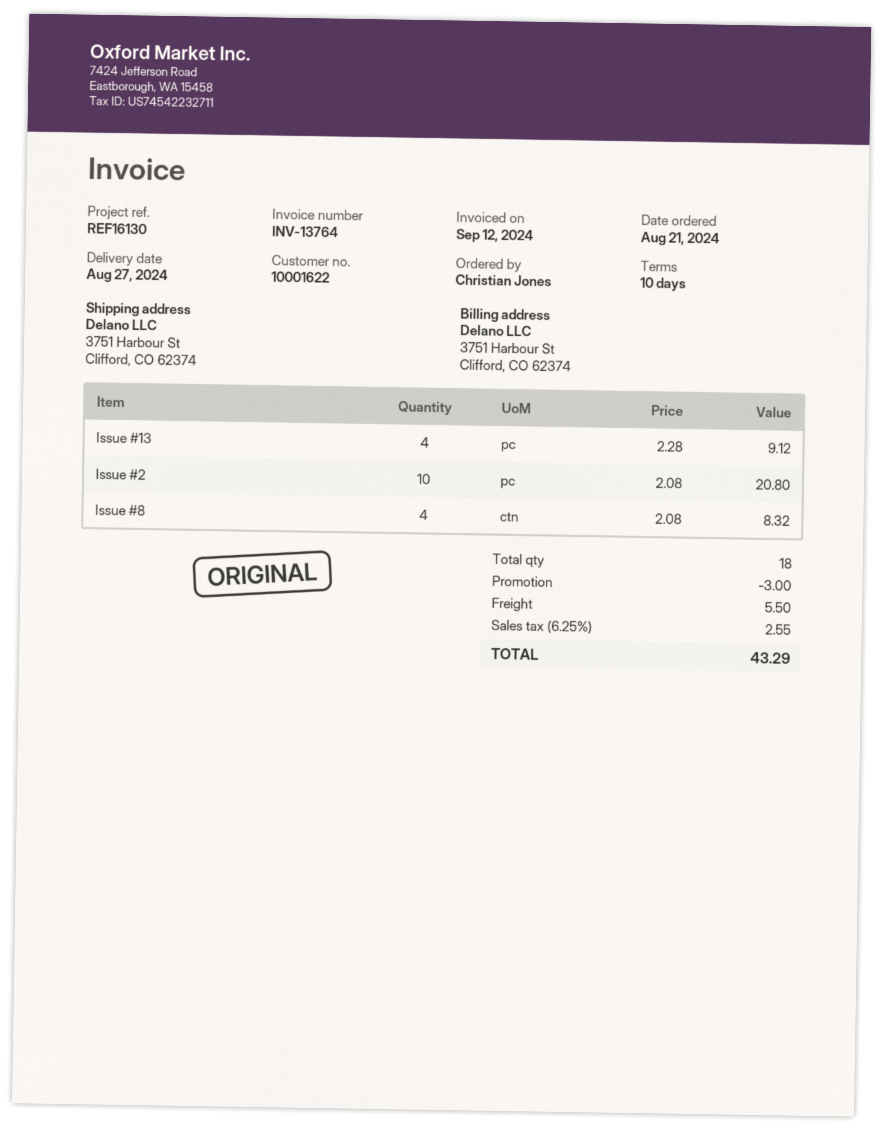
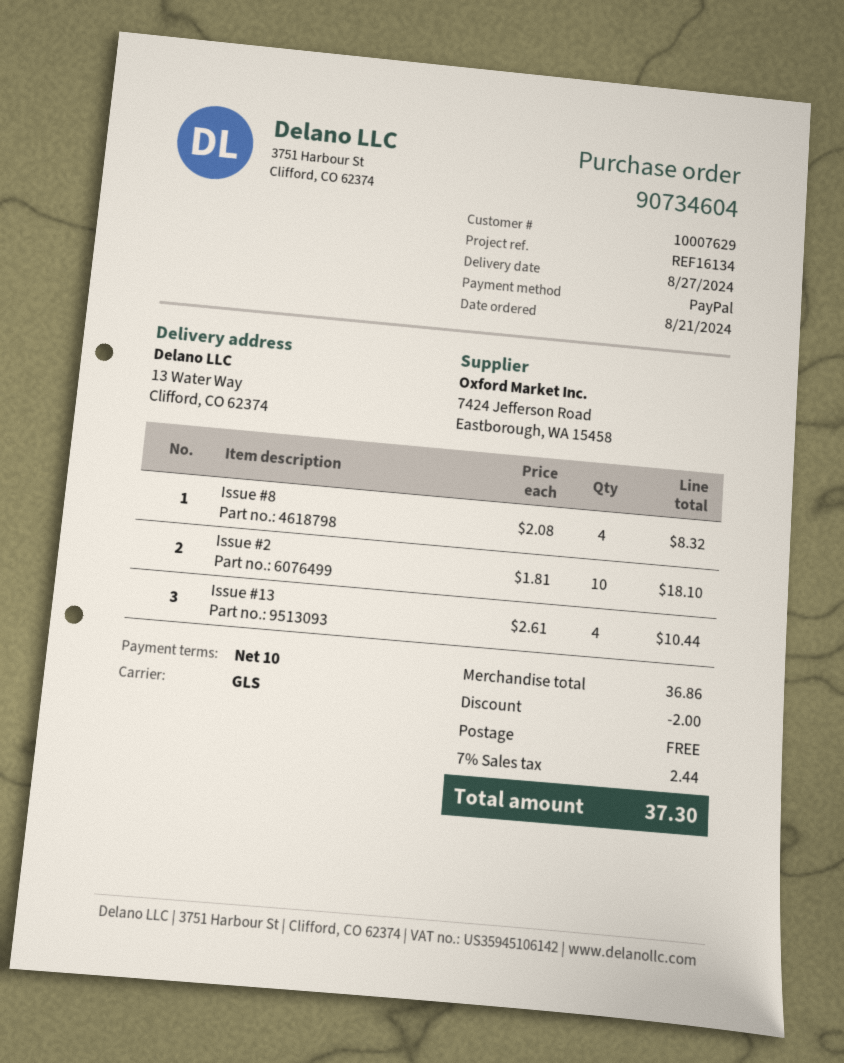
customer number: 10001622 -> 10007629
reference: REF16130 -> REF16134
ship to: 3751 Harbour St, Clifford, CO 62374 -> 13 Water Way, Clifford, CO 62374
Issue #13: 4 x 2.28 = 9.12 -> 4 x 2.61 = 10.44
Issue #2: 10 x 2.08 = 20.80 -> 10 x 1.81 = 18.10
discount: 3.00 -> 2.00
shipping: 5.50 -> 0.00
tax: 6.25% = 2.55 -> 7% = 2.44
total: 43.29 -> 37.30

